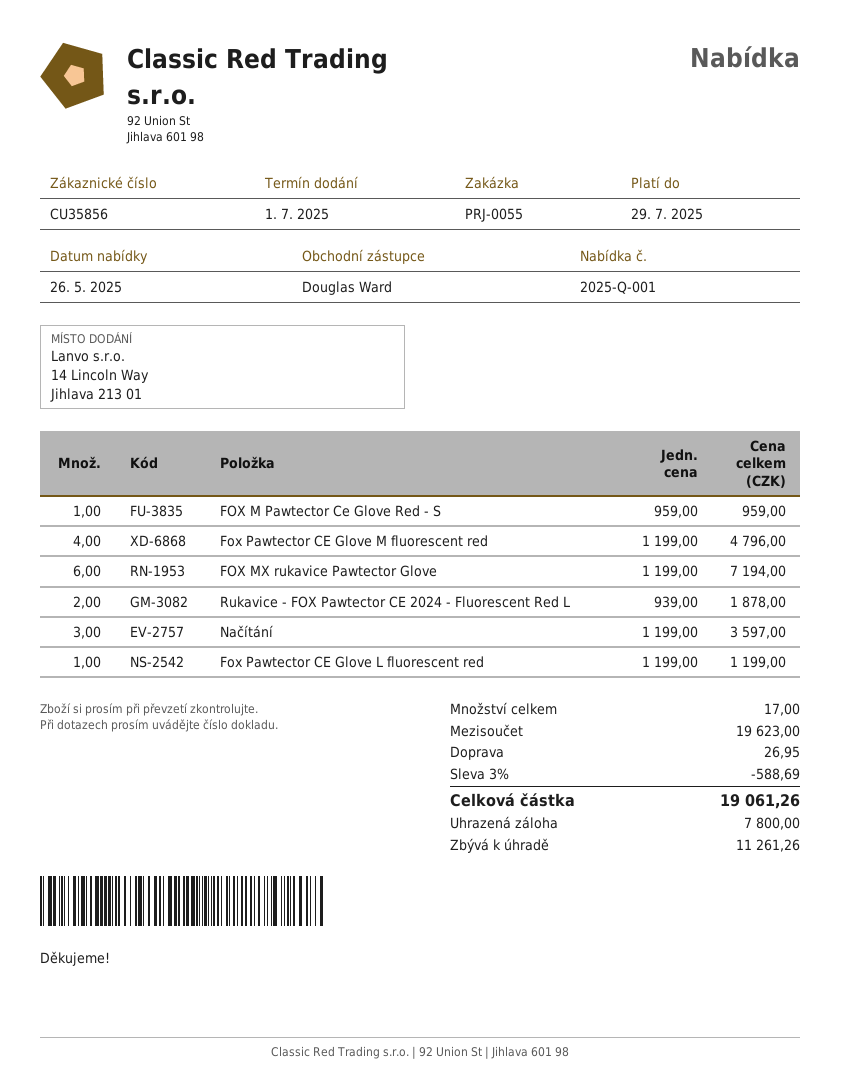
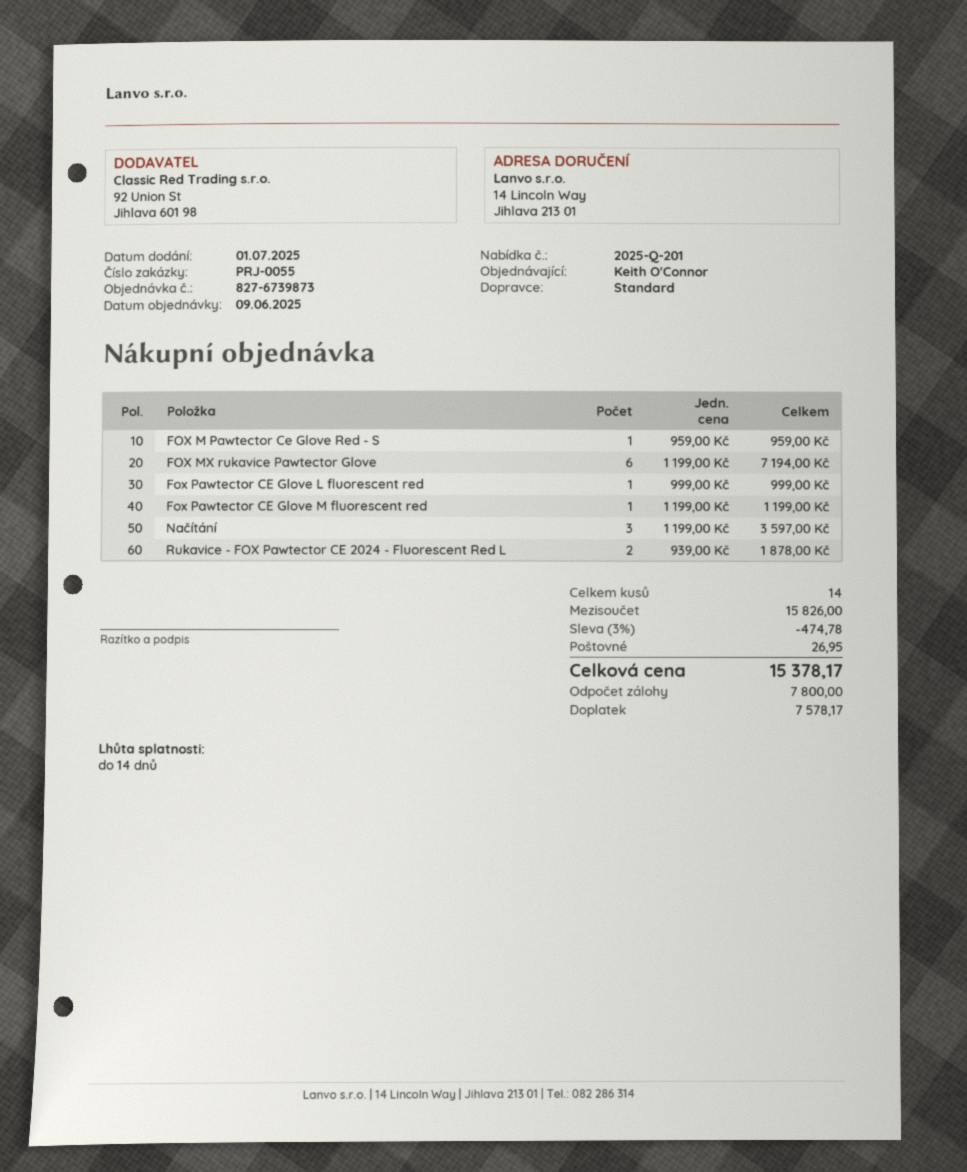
quote number: 2025-Q-001 -> 2025-Q-201
Fox Pawtector CE Glove M fluorescent red: 4 x 1199.00 = 4796.00 -> 1 x 1199.00 = 1199.00
Fox Pawtector CE Glove L fluorescent red: 1 x 1199.00 = 1199.00 -> 1 x 999.00 = 999.00
total quantity: 17 -> 14
subtotal: 19623.00 -> 15826.00
discount: 3% = 588.69 -> 3% = 474.78
total: 19061.26 -> 15378.17
balance: 11261.26 -> 7578.17

